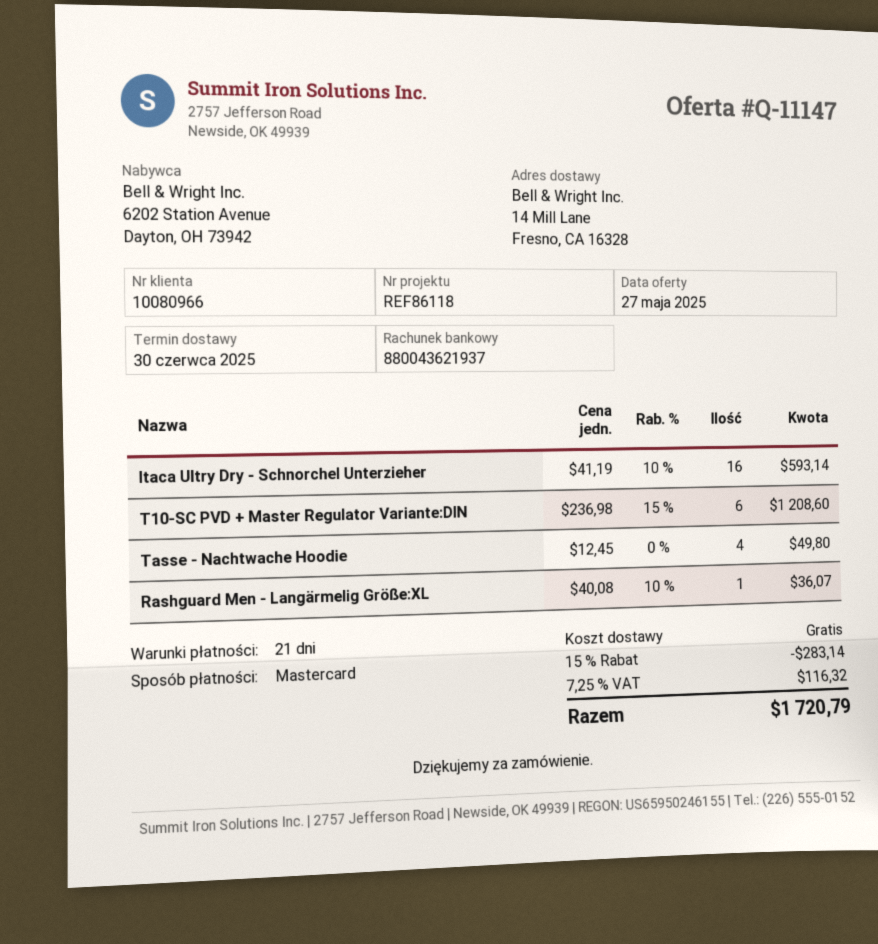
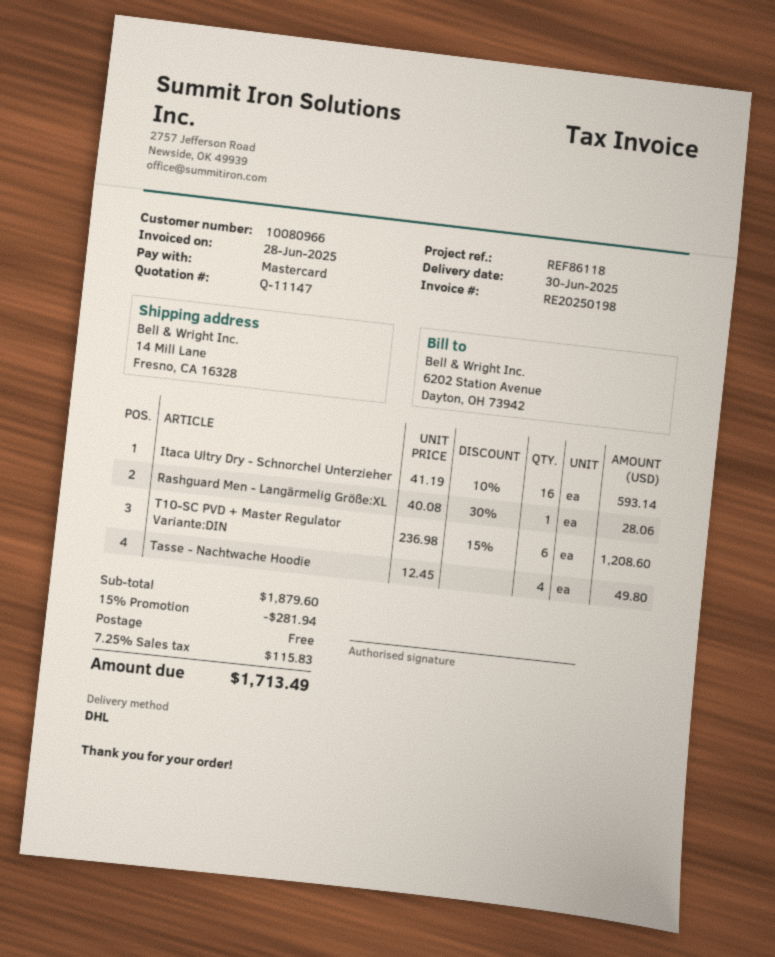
Rashguard Men - Langärmelig Größe:XL: 1 x 40.08 - 10% = 36.07 -> 1 x 40.08 - 30% = 28.06
discount: 15% = 283.14 -> 15% = 281.94
tax: 7.25% = 116.32 -> 7.25% = 115.83
total: 1720.79 -> 1713.49

